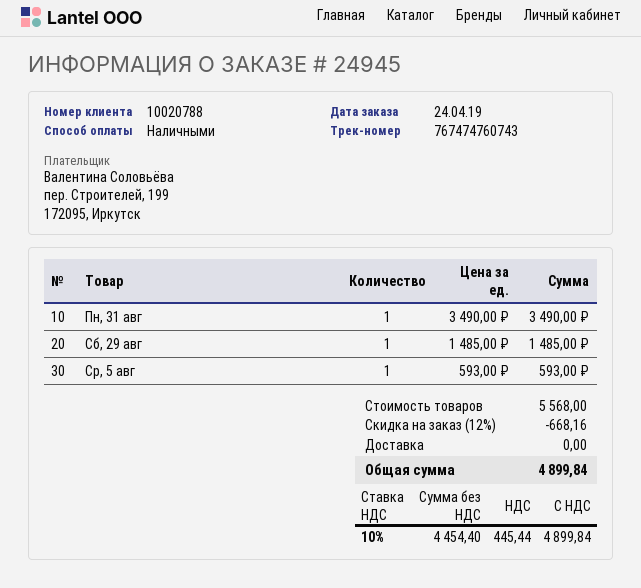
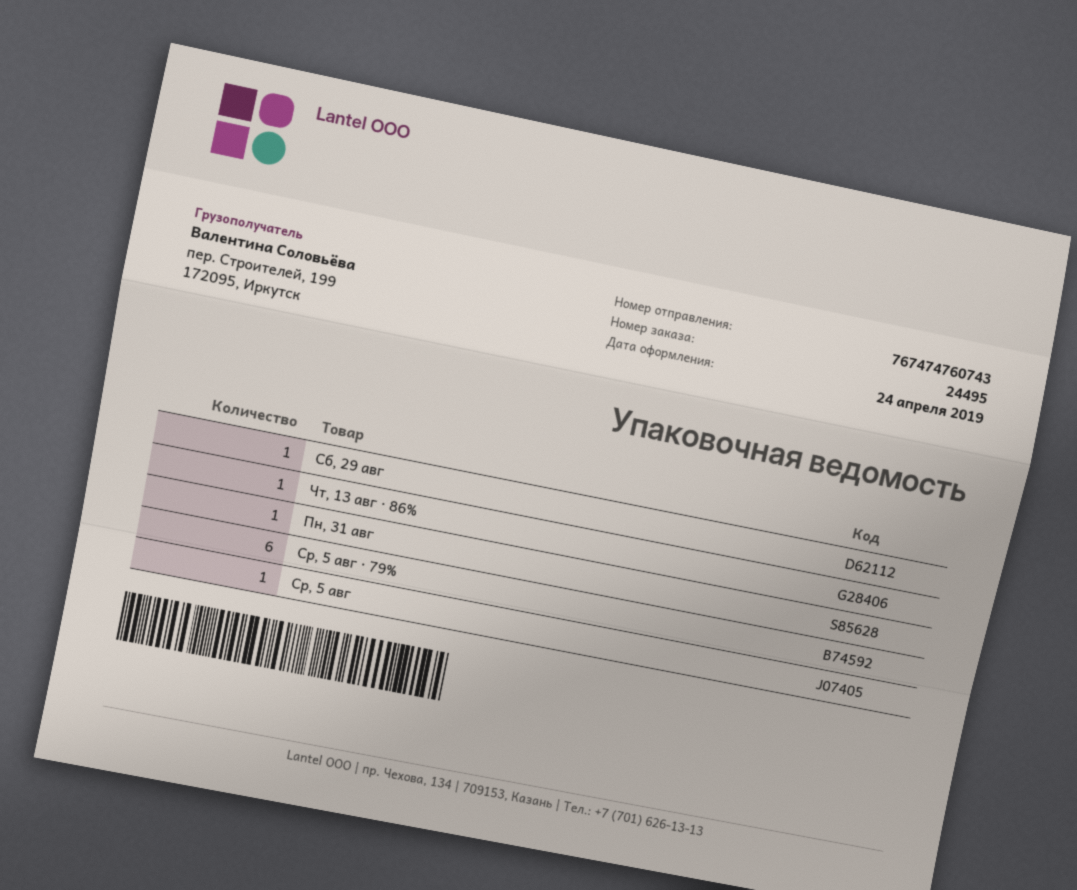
order number: 24945 -> 24495
Чт, 13 авг · 86%: none -> 1
Ср, 5 авг · 79%: none -> 6

